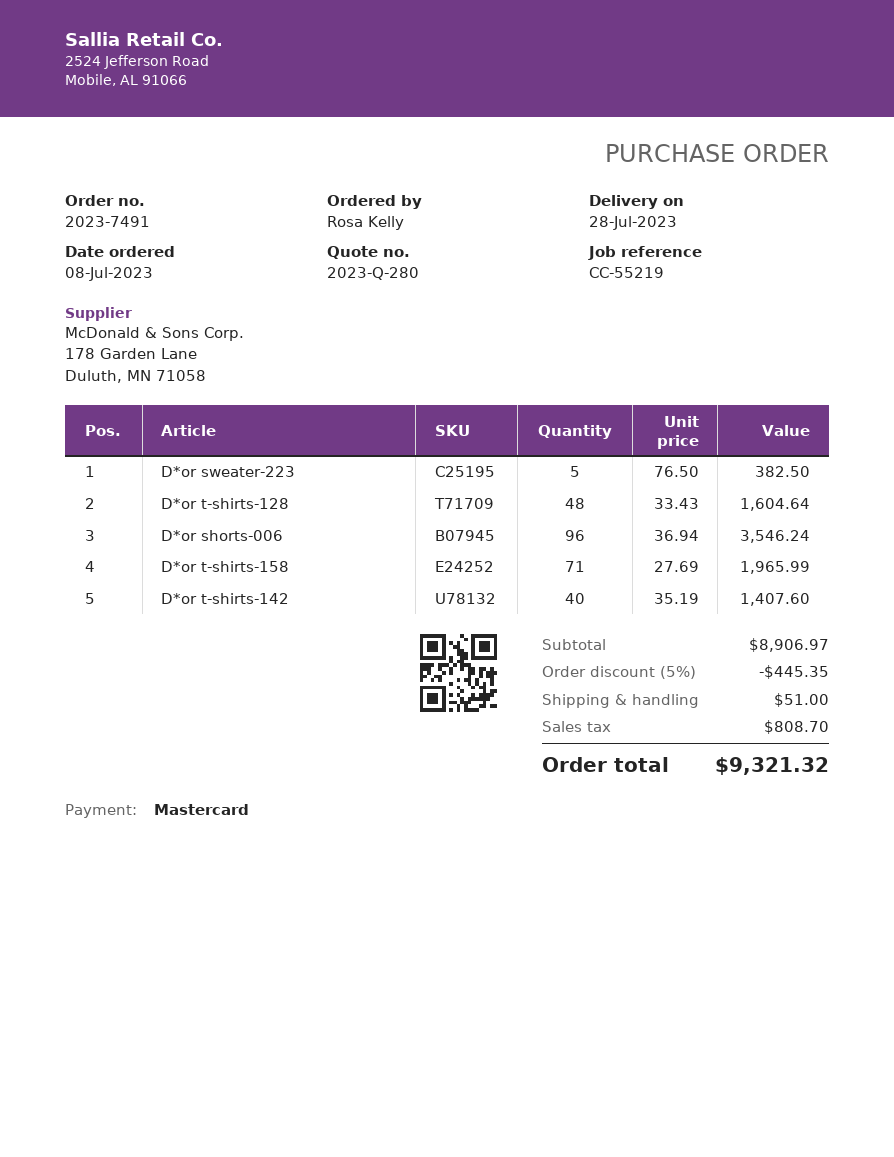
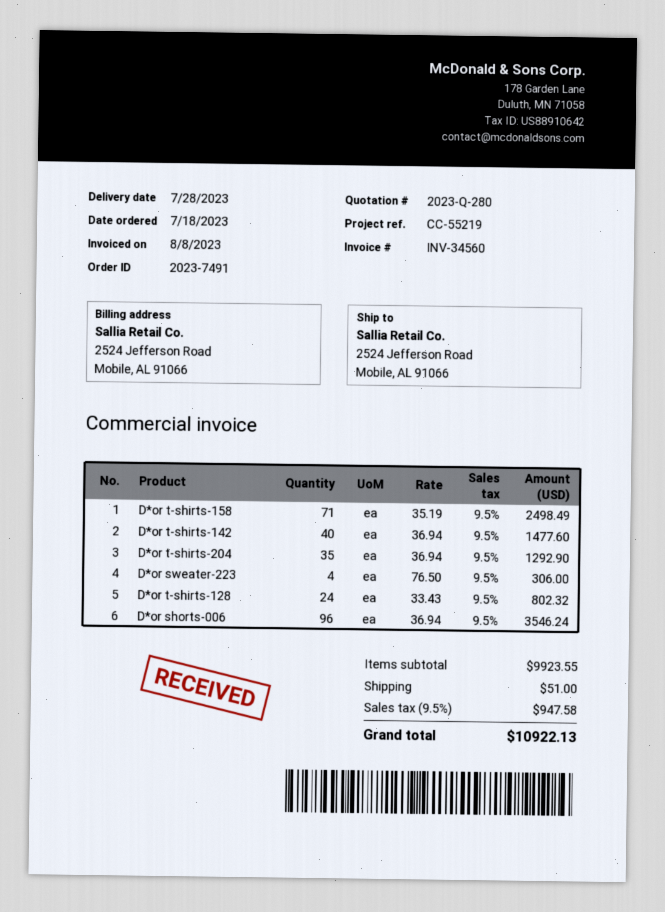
order date: 2023-07-08 -> 2023-07-18
D*or sweater-223: 5 x 76.50 = 382.50 -> 4 x 76.50 = 306.00
D*or t-shirts-128: 48 x 33.43 = 1604.64 -> 24 x 33.43 = 802.32
D*or t-shirts-158: 71 x 27.69 = 1965.99 -> 71 x 35.19 = 2498.49
D*or t-shirts-142: 40 x 35.19 = 1407.60 -> 40 x 36.94 = 1477.60
D*or t-shirts-204: none -> 35 x 36.94 = 1292.90
subtotal: 8906.97 -> 9923.55
discount: 5% = 445.35 -> none
tax: 808.70 -> 947.58
total: 9321.32 -> 10922.13

